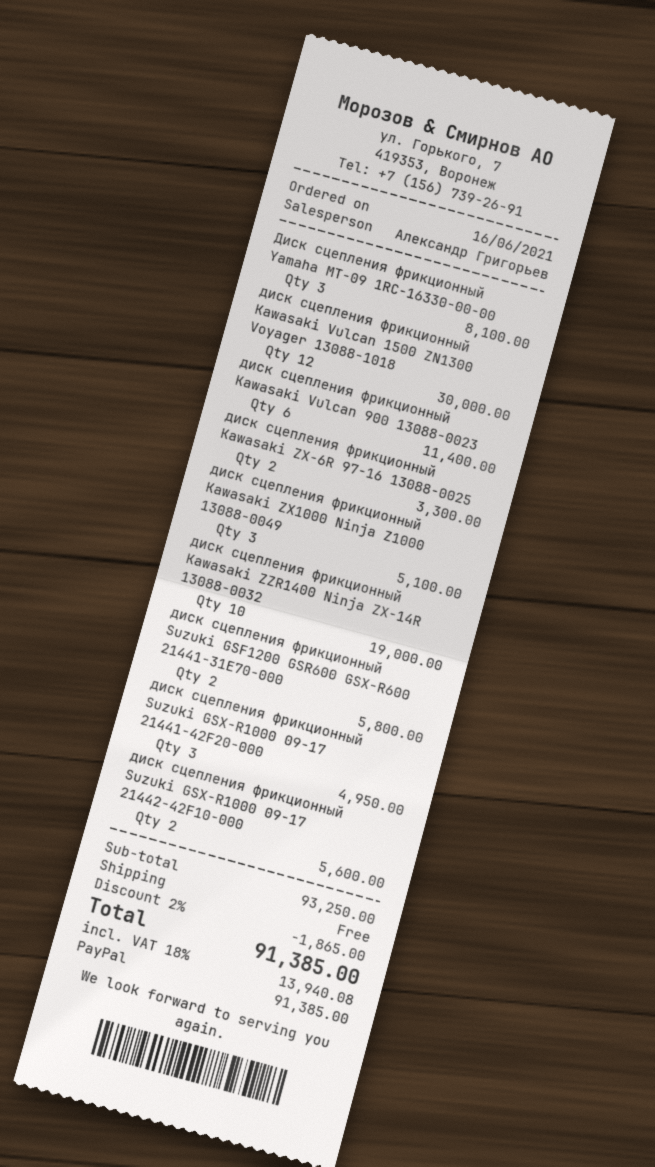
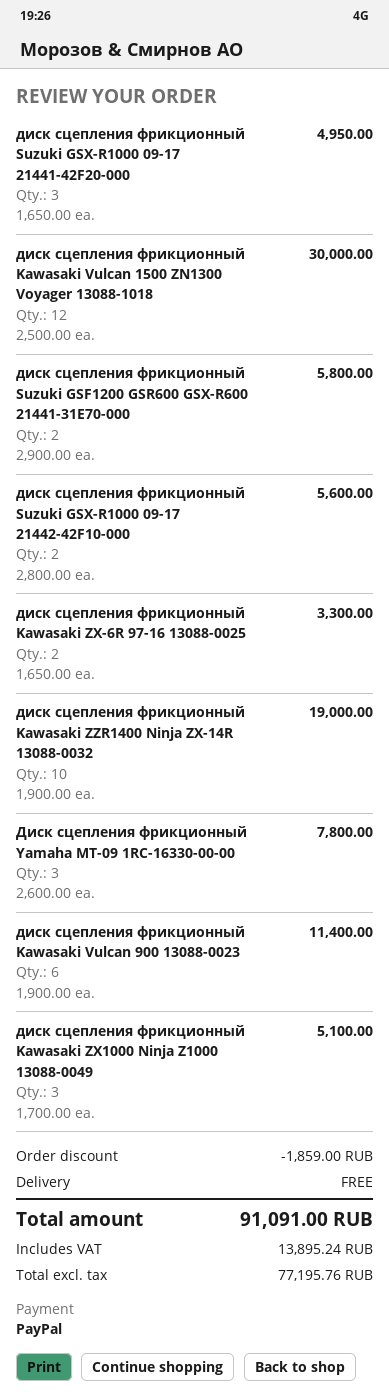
Диск сцепления фрикционный Yamaha MT-09 1RC-16330-00-00: 3 for 8100.00 -> 3 for 7800.00
discount: 1865.00 -> 1859.00
tax: 13940.08 -> 13895.24
total: 91385.00 -> 91091.00

